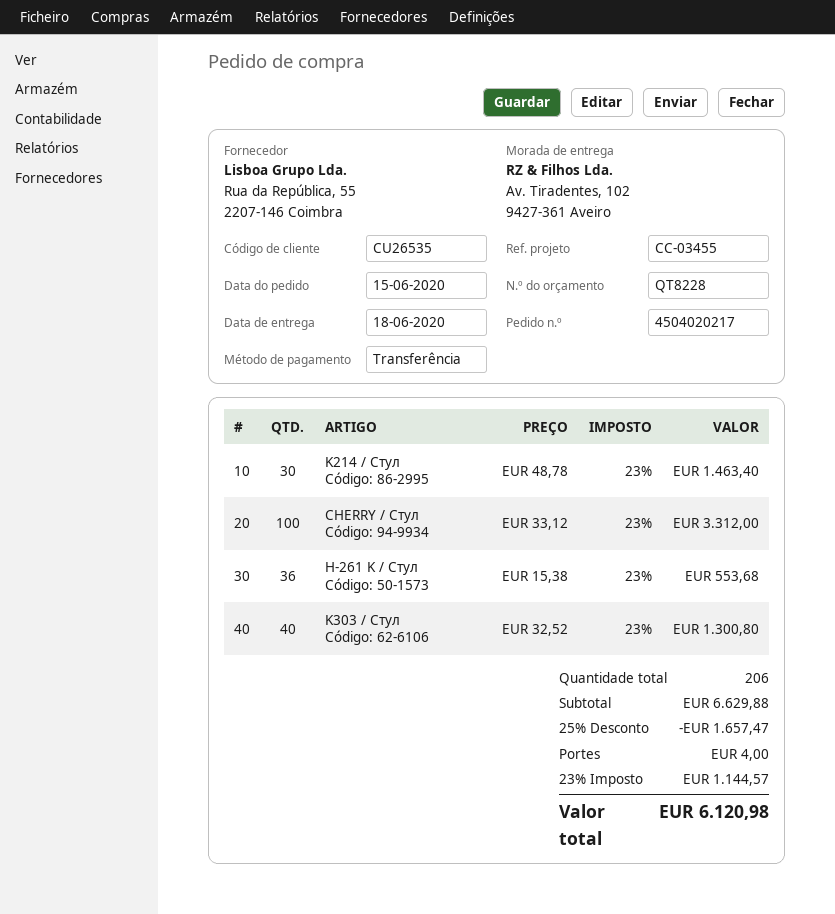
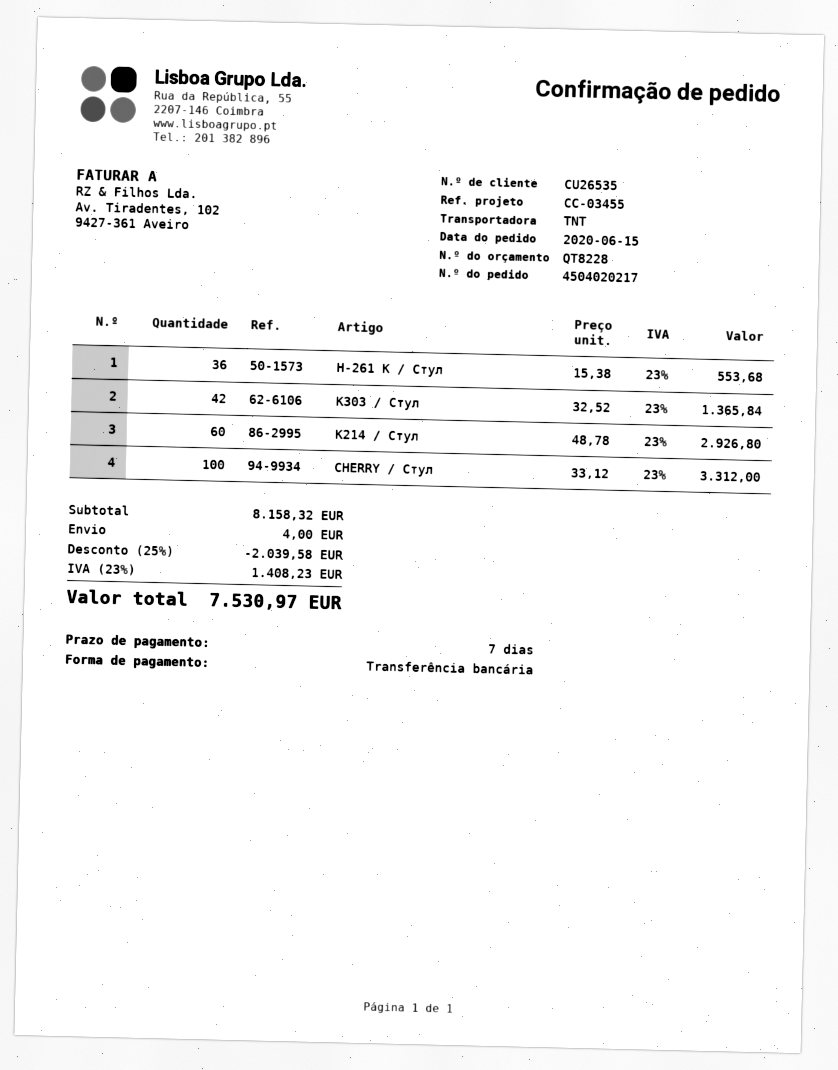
K214 / Стул: 30 x 48.78 = 1463.40 -> 60 x 48.78 = 2926.80
K303 / Стул: 40 x 32.52 = 1300.80 -> 42 x 32.52 = 1365.84
subtotal: 6629.88 -> 8158.32
discount: 25% = 1657.47 -> 25% = 2039.58
tax: 23% = 1144.57 -> 23% = 1408.23
total: 6120.98 -> 7530.97

